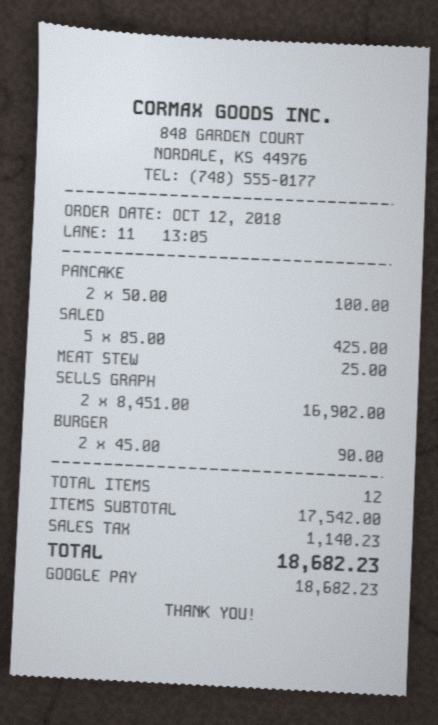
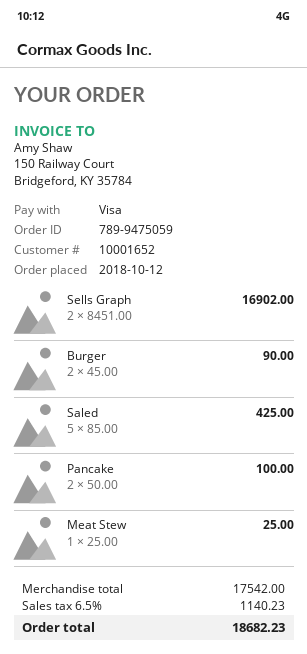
payment method: Google Pay -> Visa

